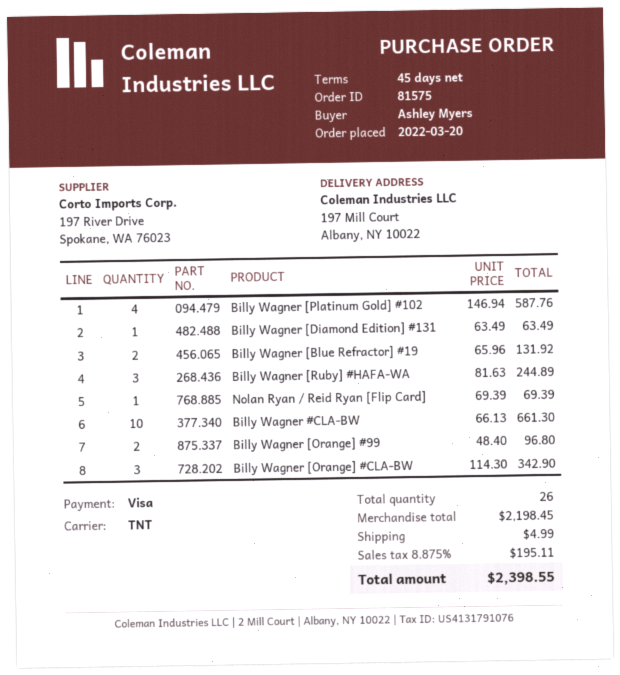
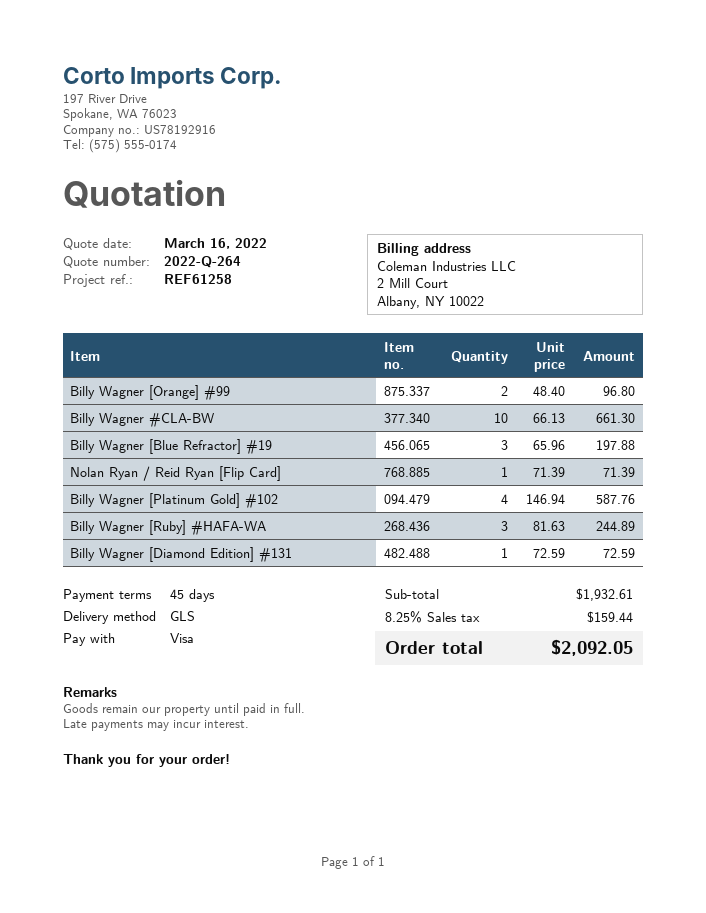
shipping method: TNT -> GLS
Billy Wagner [Diamond Edition] #131: 1 x 63.49 = 63.49 -> 1 x 72.59 = 72.59
Billy Wagner [Blue Refractor] #19: 2 x 65.96 = 131.92 -> 3 x 65.96 = 197.88
Nolan Ryan / Reid Ryan [Flip Card]: 1 x 69.39 = 69.39 -> 1 x 71.39 = 71.39
Billy Wagner [Orange] #CLA-BW: 3 x 114.30 = 342.90 -> none
subtotal: 2198.45 -> 1932.61
shipping: 4.99 -> none
tax: 8.875% = 195.11 -> 8.25% = 159.44
total: 2398.55 -> 2092.05

